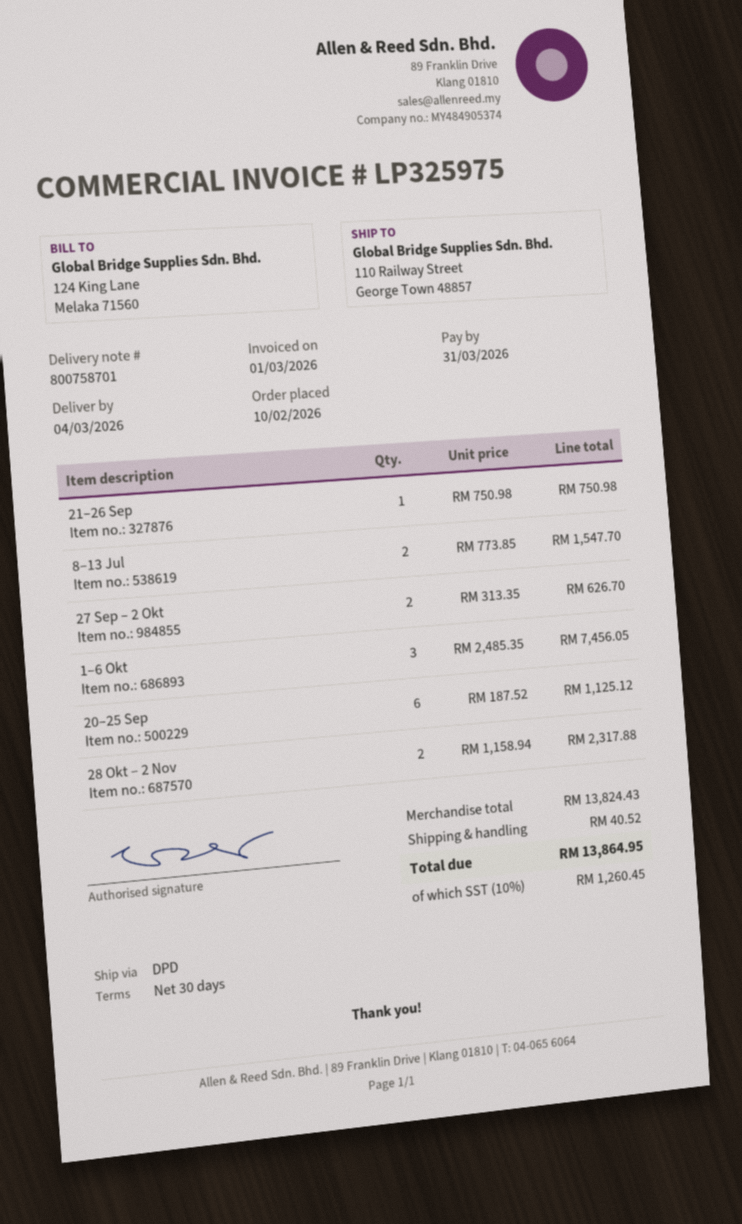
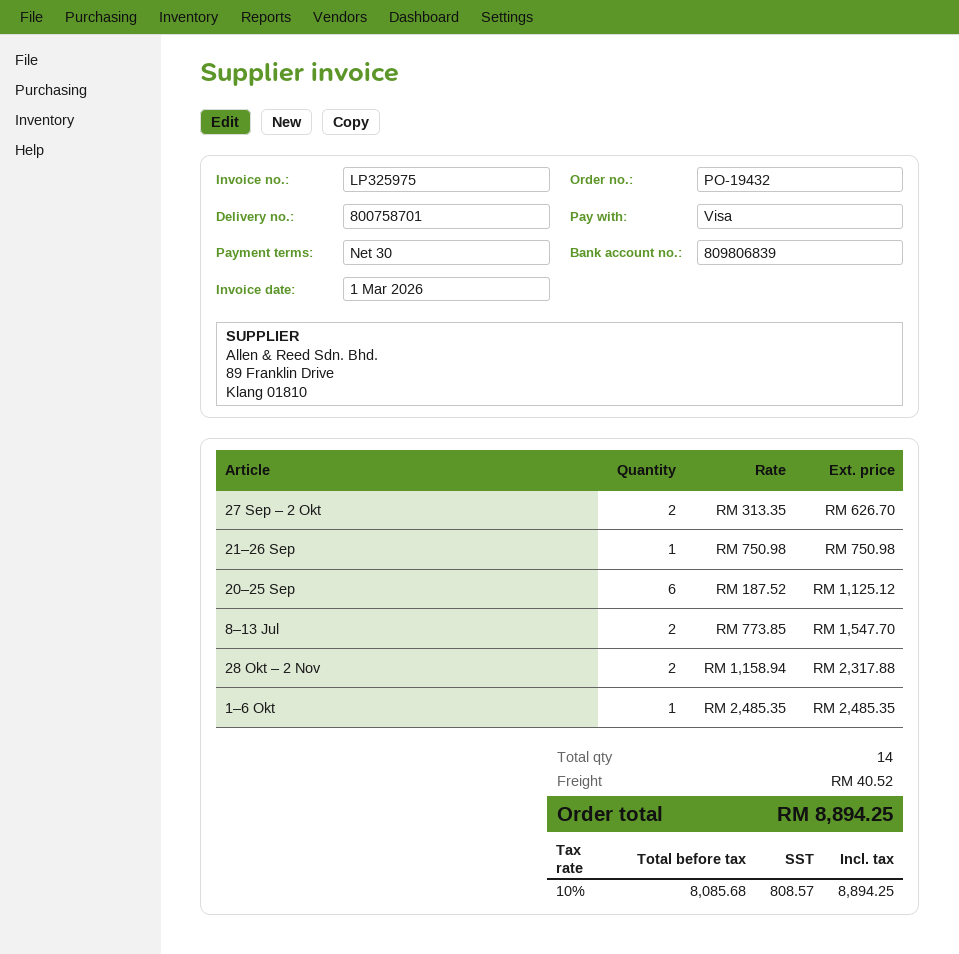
1–6 Okt: 3 x 2485.35 = 7456.05 -> 1 x 2485.35 = 2485.35
tax: 10% = 1260.45 -> 10% = 808.57
total: 13864.95 -> 8894.25

